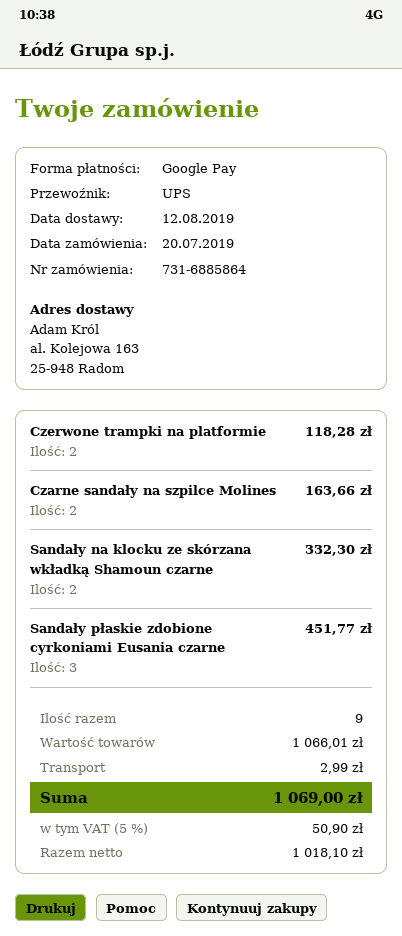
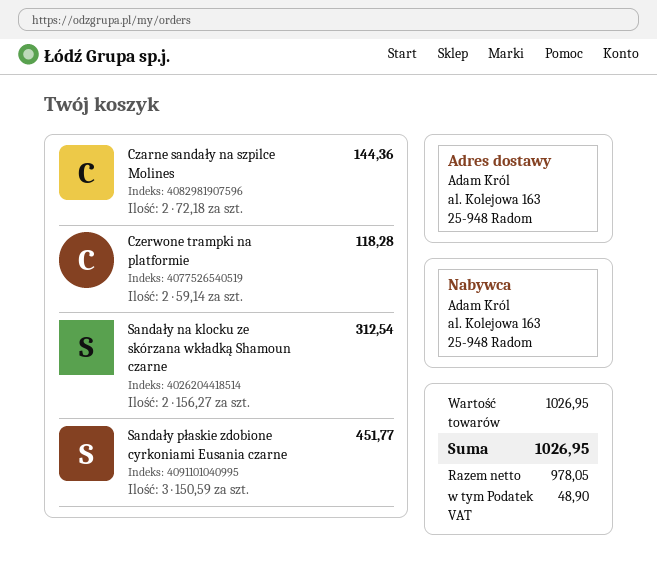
Czarne sandały na szpilce Molines: 2 for 163.66 -> 2 for 144.36
Sandały na klocku ze skórzana wkładką Shamoun czarne: 2 for 332.30 -> 2 for 312.54
subtotal: 1066.01 -> 1026.95
shipping: 2.99 -> none
net: 1018.10 -> 978.05
tax: 50.90 -> 48.90
total: 1069.00 -> 1026.95

